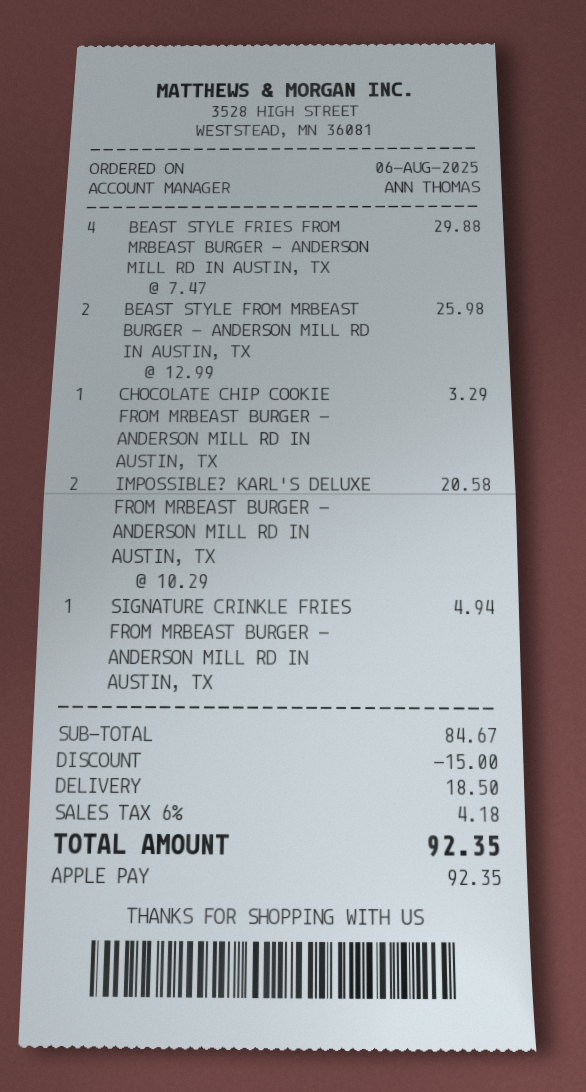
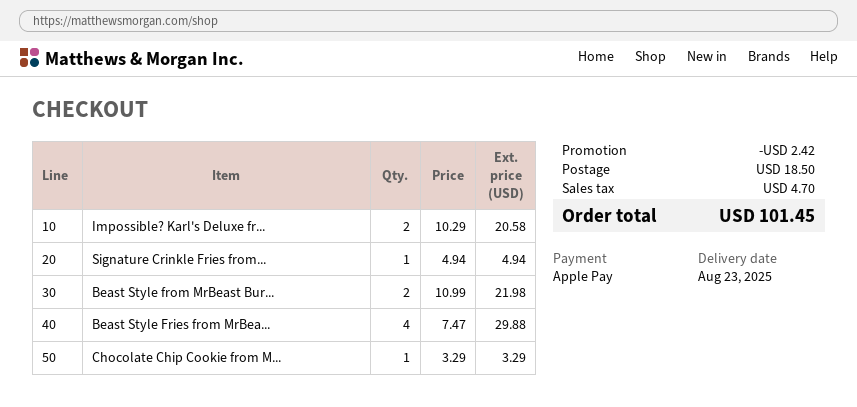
BEAST STYLE FROM MRBEAST BURGER - ANDERSON MILL RD IN AUSTIN, TX: 2 x 12.99 = 25.98 -> 2 x 10.99 = 21.98
discount: 15.00 -> 2.42
tax: 4.18 -> 4.70
total: 92.35 -> 101.45

